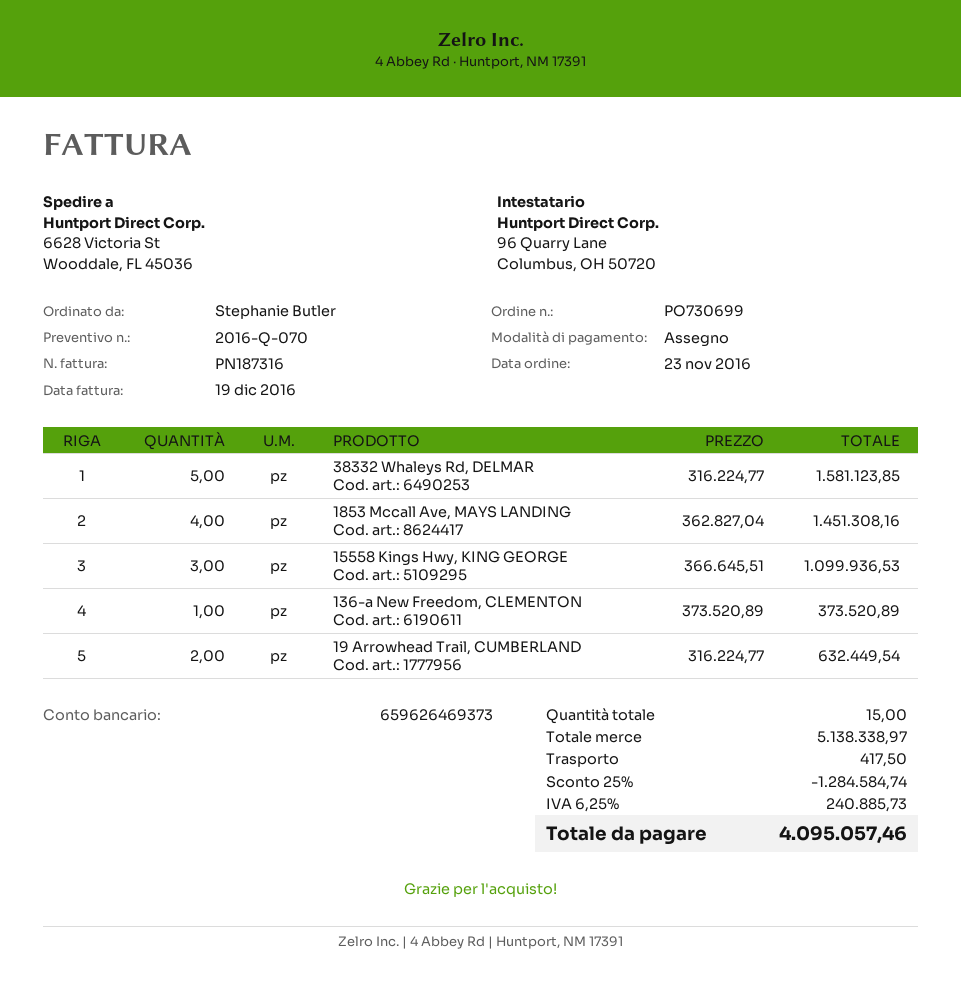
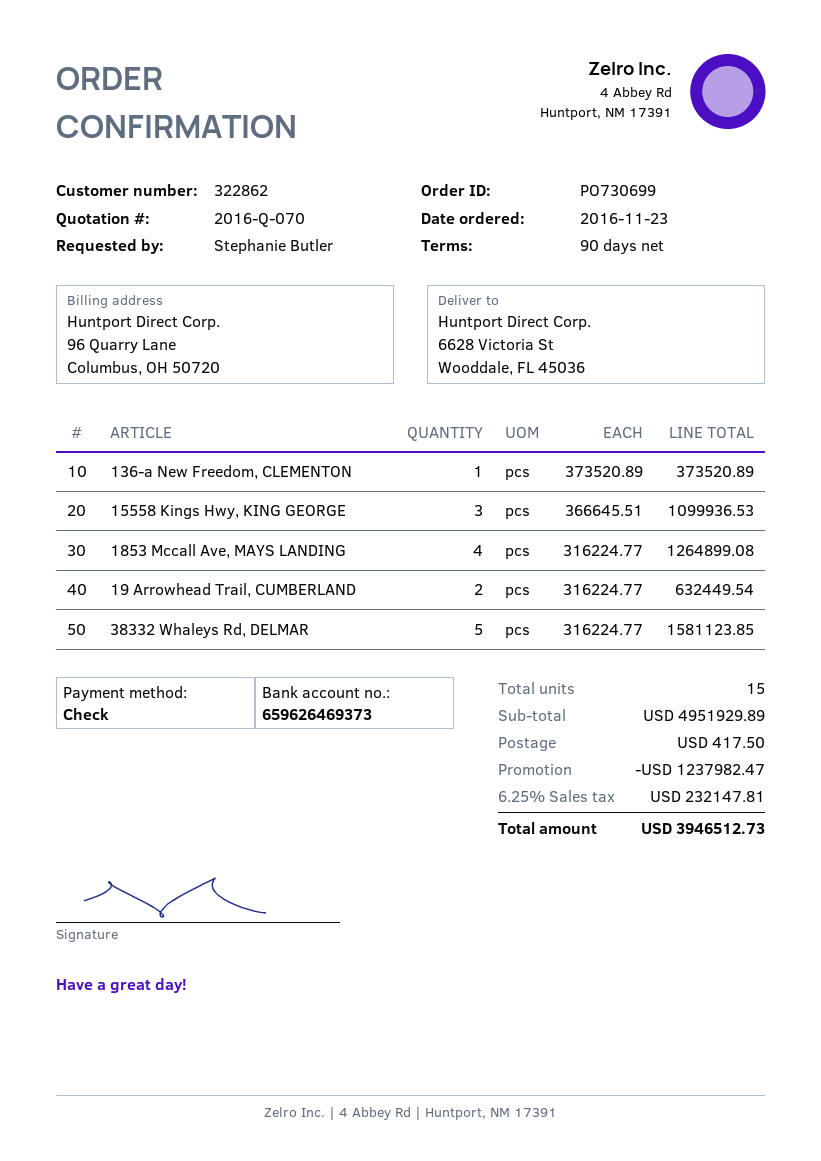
1853 Mccall Ave, MAYS LANDING: 4 x 362827.04 = 1451308.16 -> 4 x 316224.77 = 1264899.08
subtotal: 5138338.97 -> 4951929.89
discount: 1284584.74 -> 1237982.47
tax: 6.25% = 240885.73 -> 6.25% = 232147.81
total: 4095057.46 -> 3946512.73

